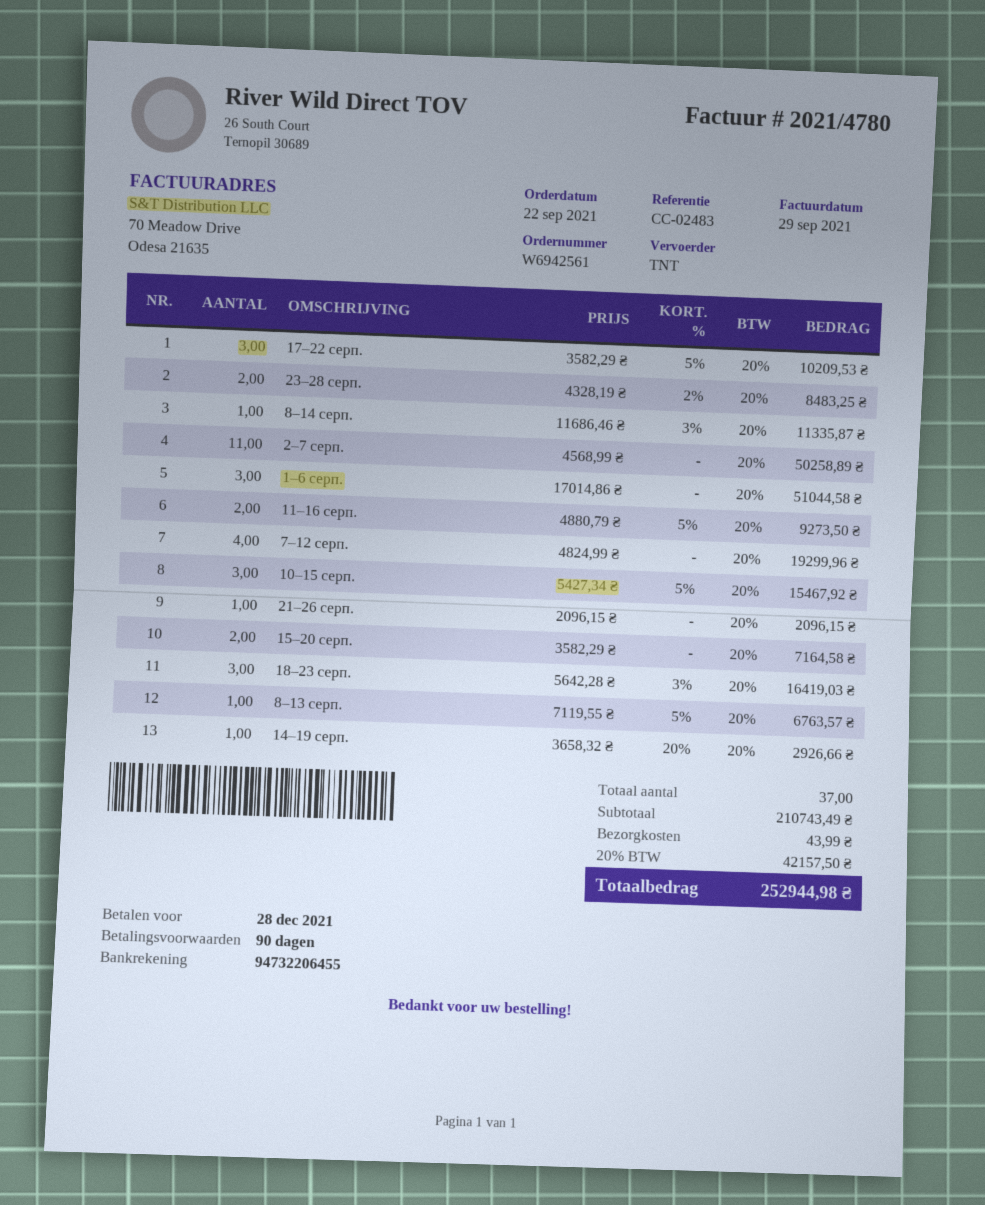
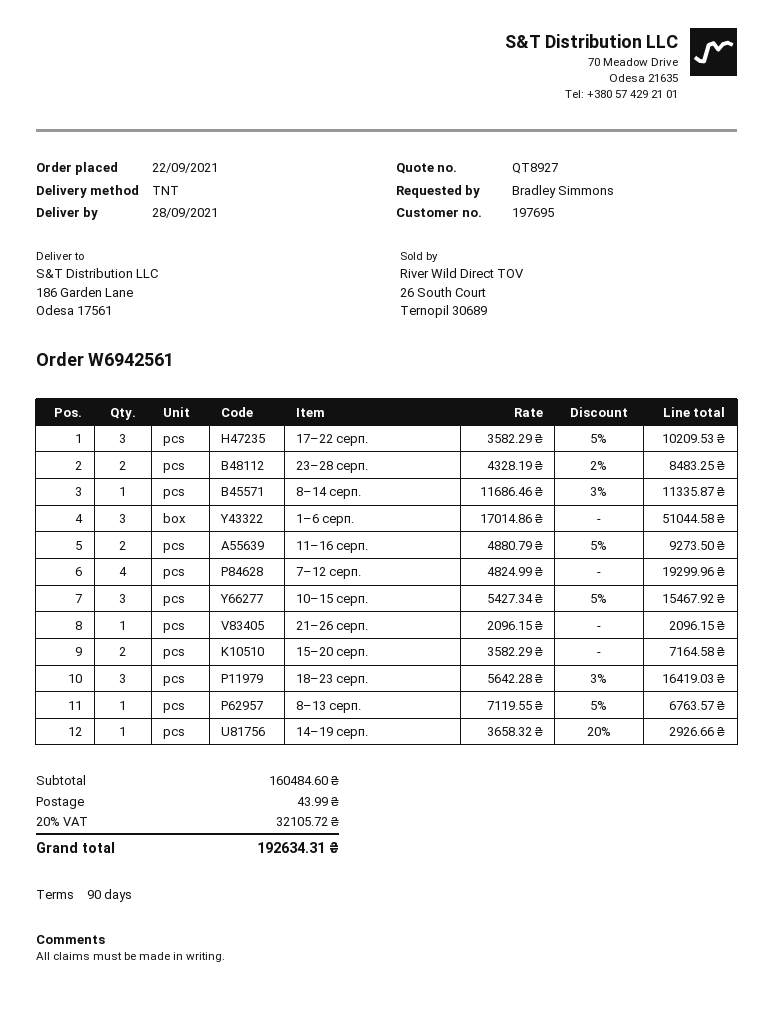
2–7 серп.: 11 x 4568.99 = 50258.89 -> none
subtotal: 210743.49 -> 160484.60
tax: 20% = 42157.50 -> 20% = 32105.72
total: 252944.98 -> 192634.31

